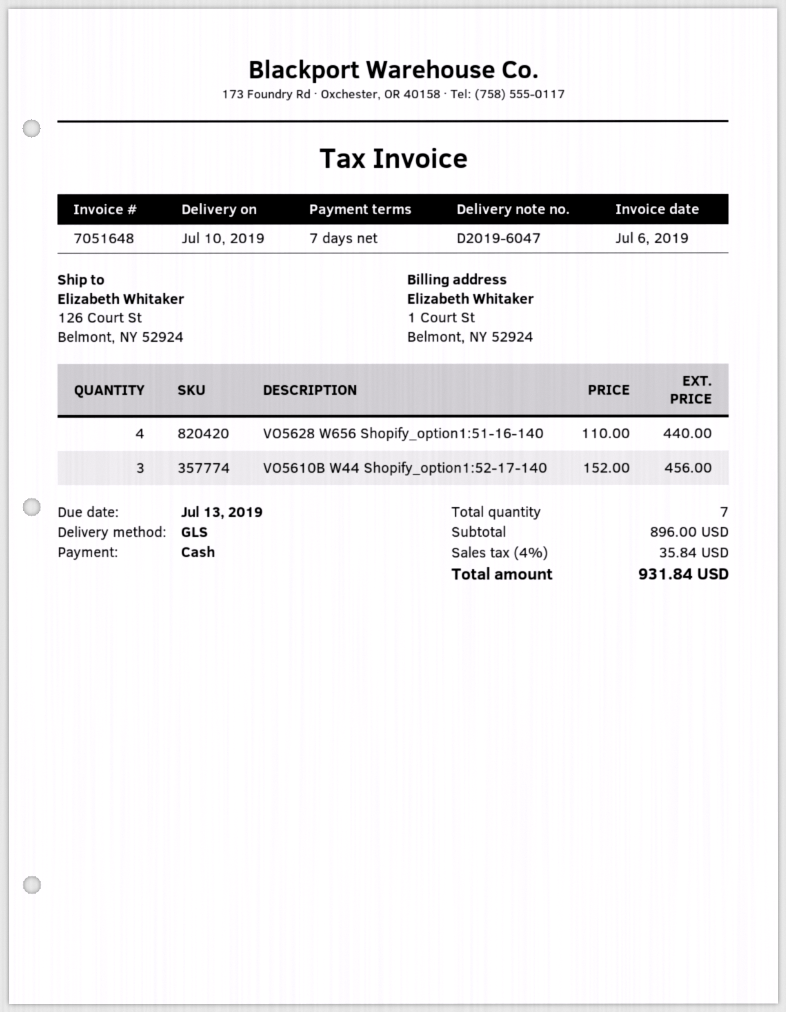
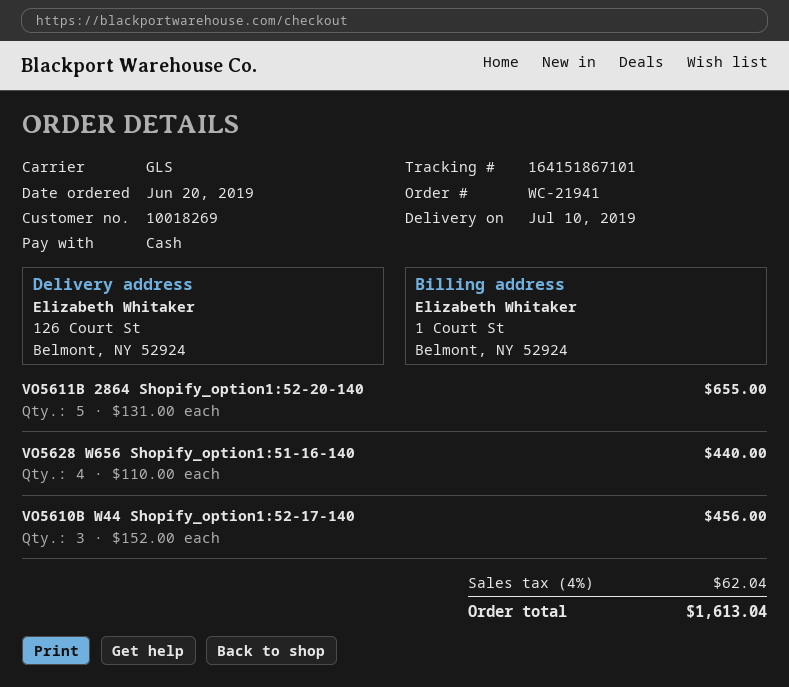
VO5611B 2864 Shopify_option1:52-20-140: none -> 5 x 131.00 = 655.00
tax: 4% = 35.84 -> 4% = 62.04
total: 931.84 -> 1613.04

